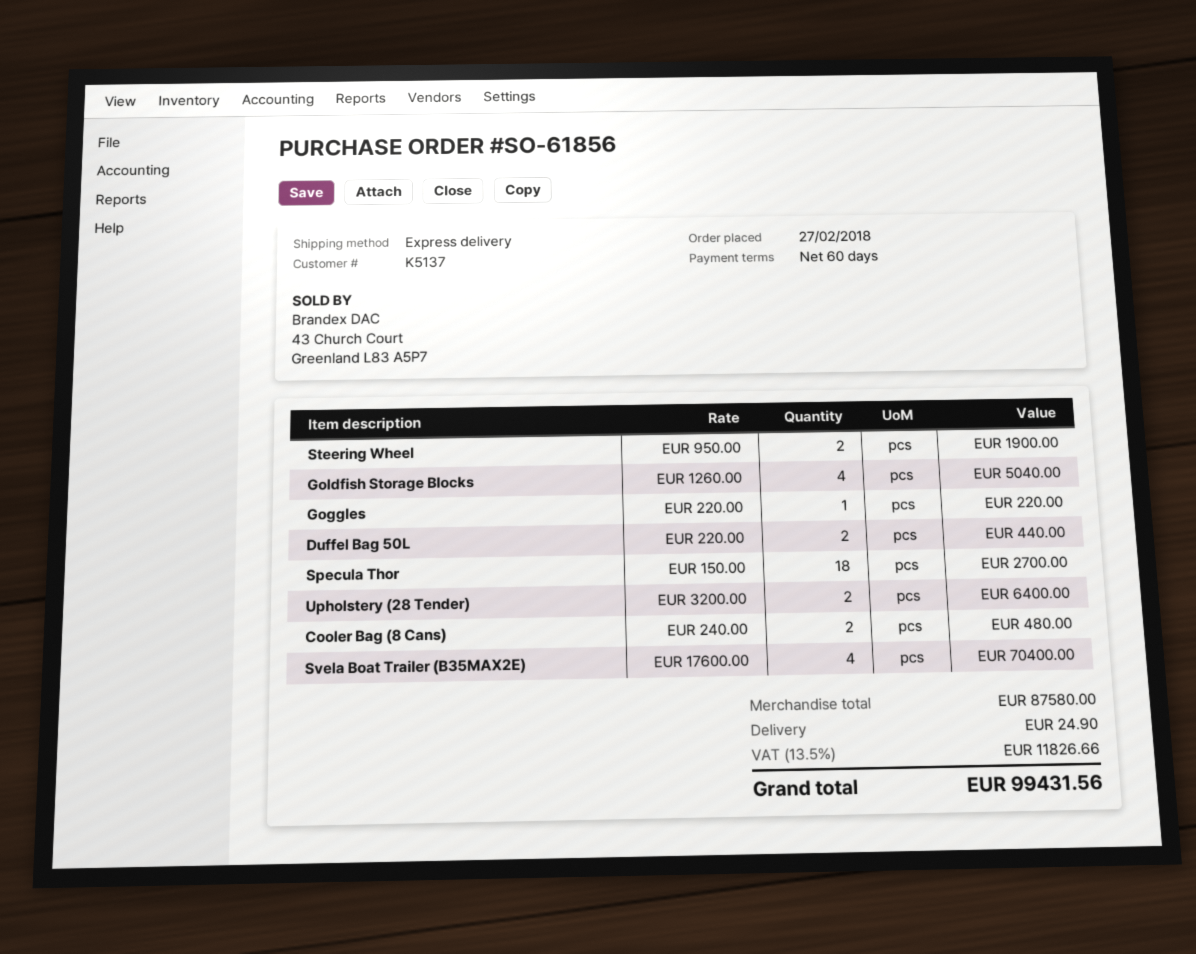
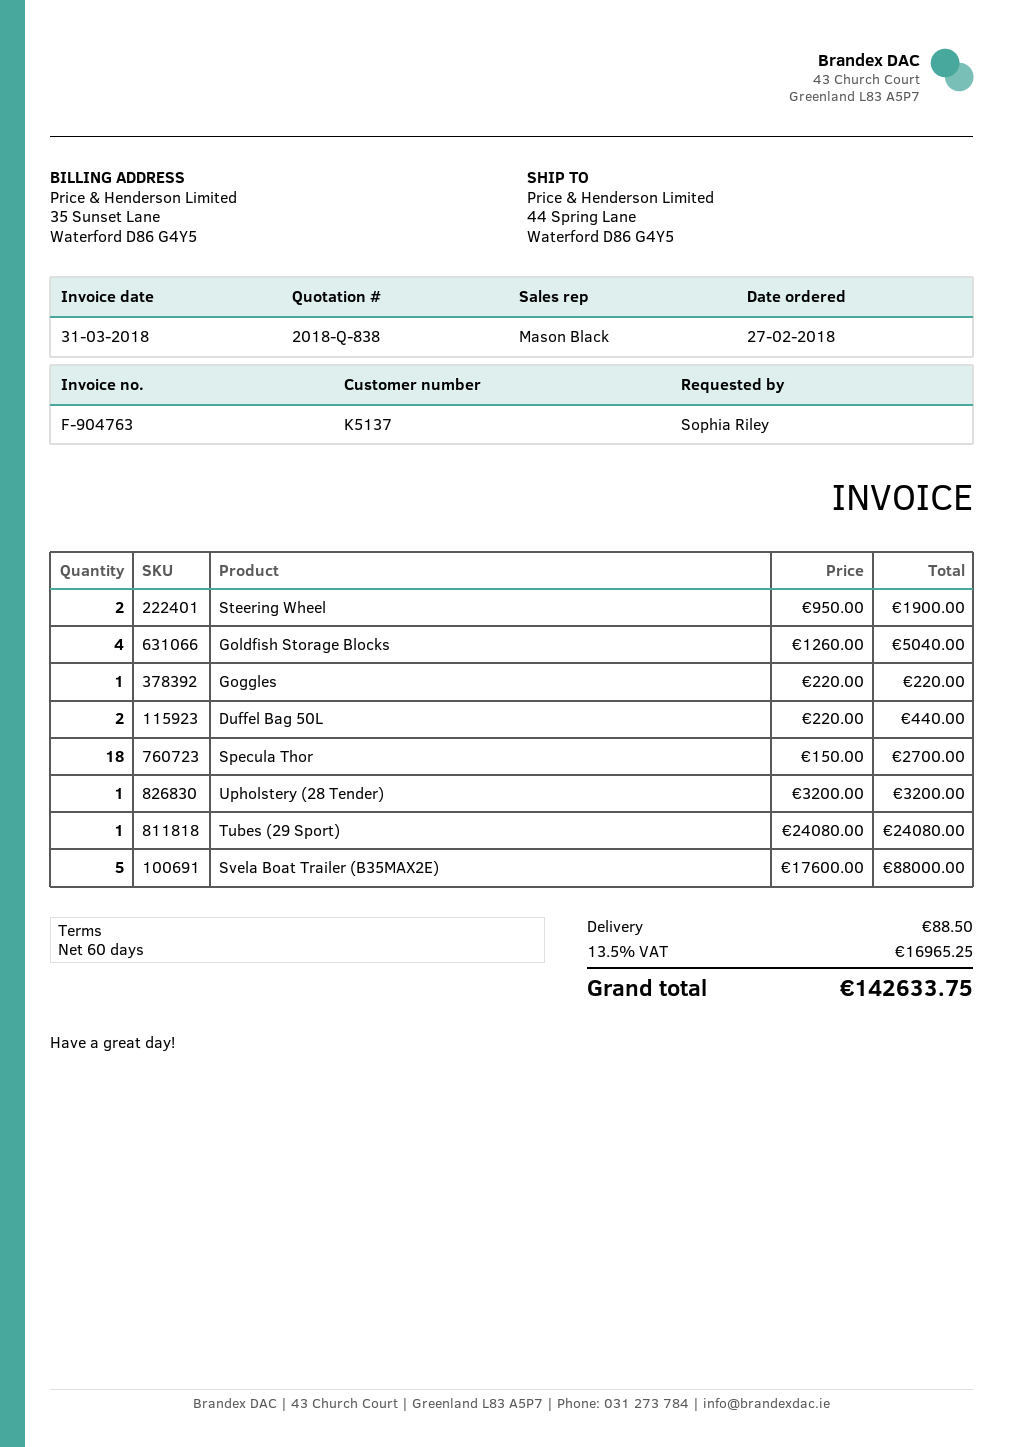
Upholstery (28 Tender): 2 x 3200.00 = 6400.00 -> 1 x 3200.00 = 3200.00
Cooler Bag (8 Cans): 2 x 240.00 = 480.00 -> none
Svela Boat Trailer (B35MAX2E): 4 x 17600.00 = 70400.00 -> 5 x 17600.00 = 88000.00
Tubes (29 Sport): none -> 1 x 24080.00 = 24080.00
shipping: 24.90 -> 88.50
tax: 13.5% = 11826.66 -> 13.5% = 16965.25
total: 99431.56 -> 142633.75

